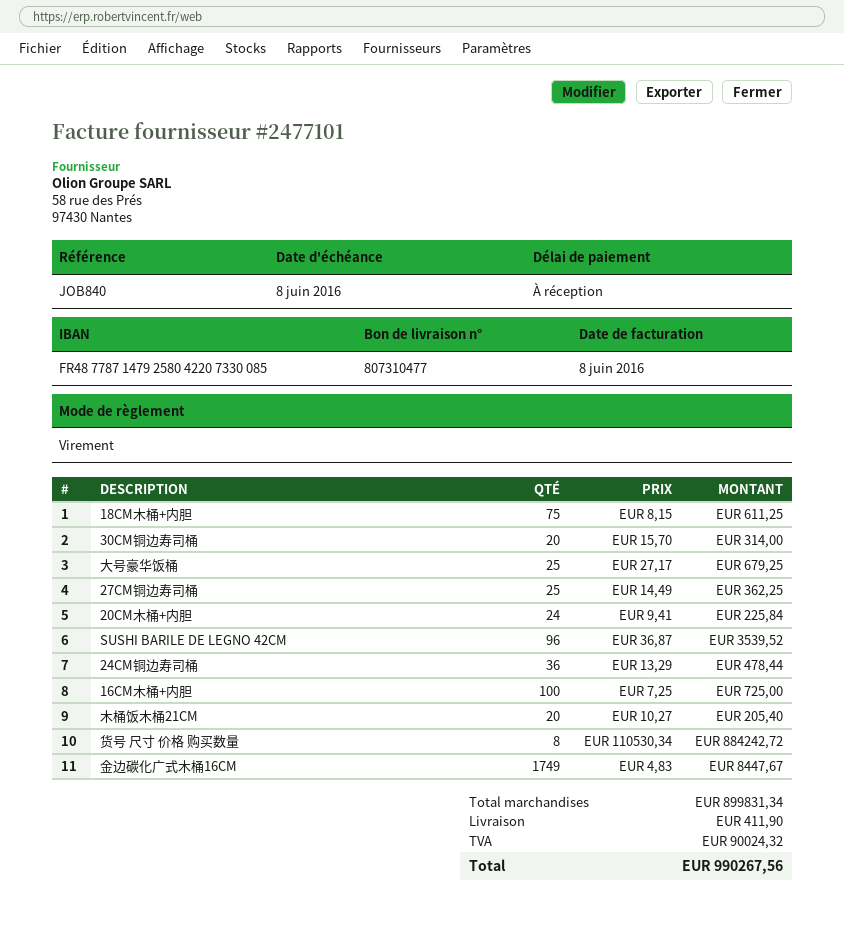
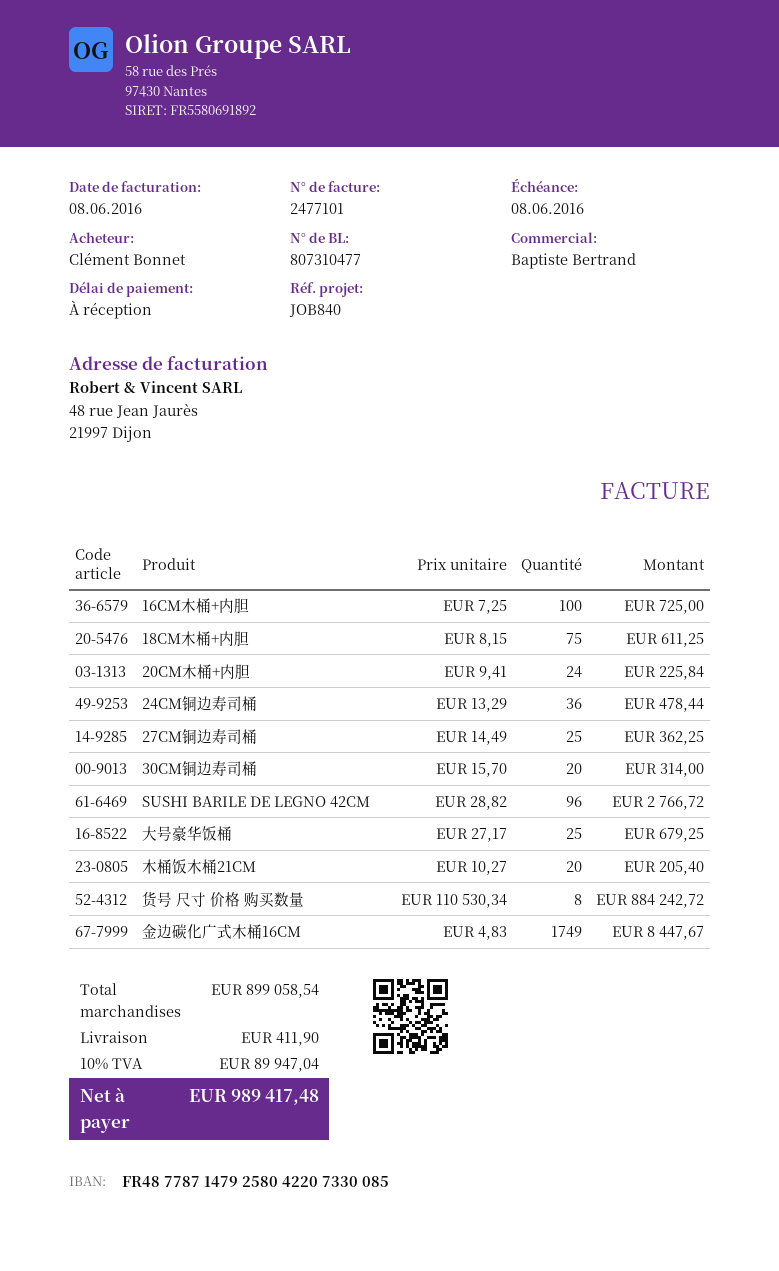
SUSHI BARILE DE LEGNO 42CM: 96 x 36.87 = 3539.52 -> 96 x 28.82 = 2766.72
subtotal: 899831.34 -> 899058.54
tax: 90024.32 -> 89947.04
total: 990267.56 -> 989417.48

